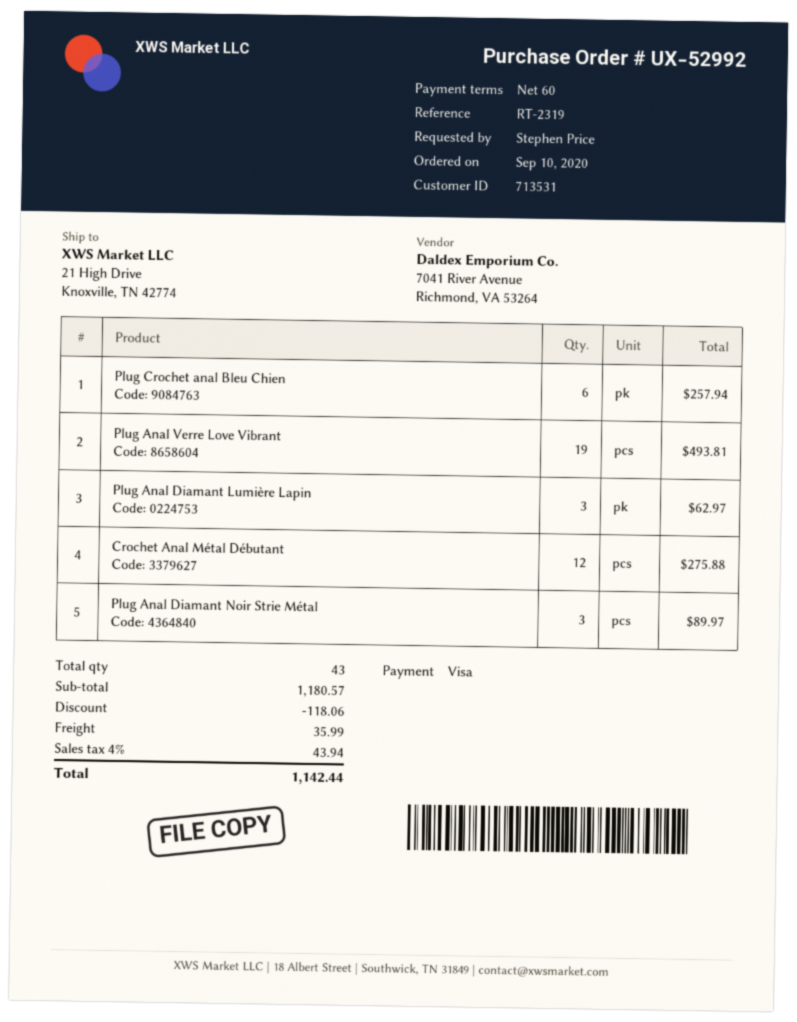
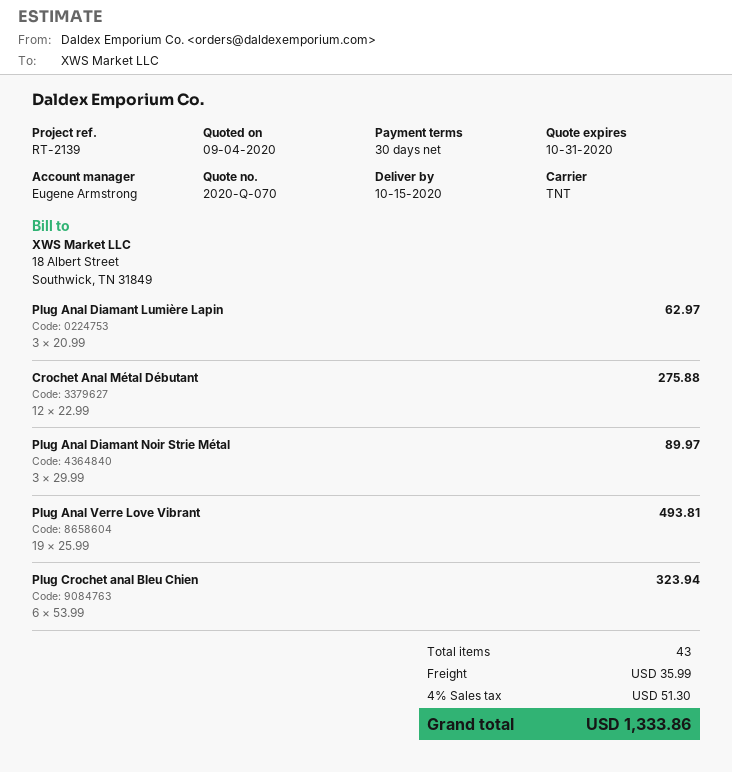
payment terms: 60 days -> 30 days
reference: RT-2319 -> RT-2139
Plug Crochet anal Bleu Chien: 6 for 257.94 -> 6 for 323.94
discount: 118.06 -> none
tax: 4% = 43.94 -> 4% = 51.30
total: 1142.44 -> 1333.86

